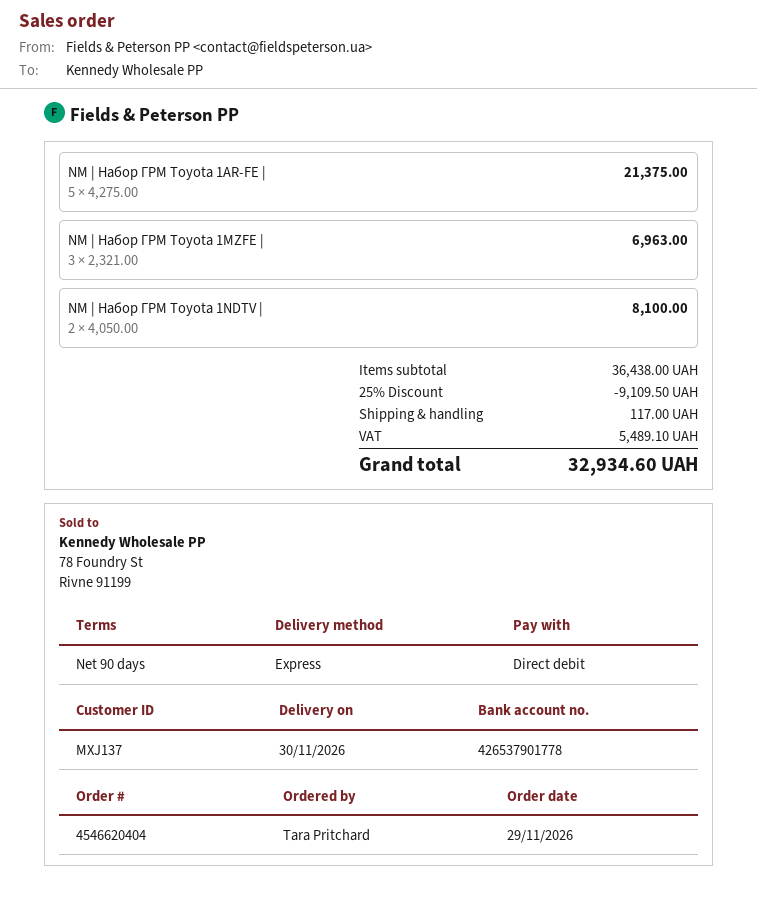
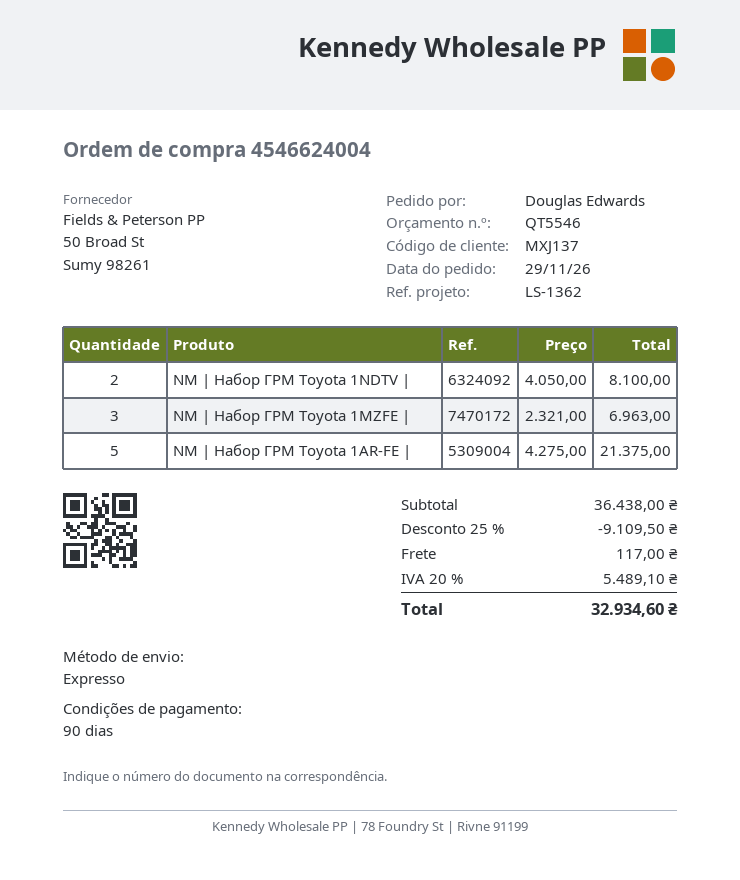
order number: 4546620404 -> 4546624004
ordered by: Tara Pritchard -> Douglas Edwards

